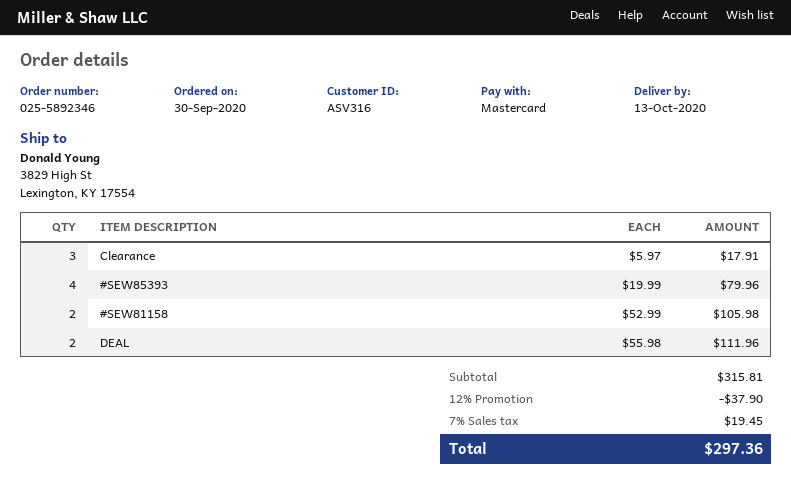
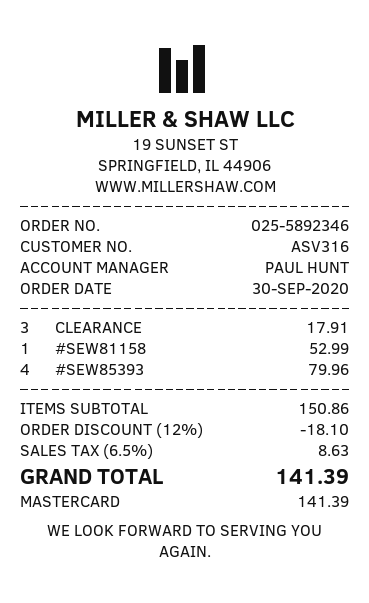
#SEW81158: 2 for 105.98 -> 1 for 52.99
DEAL: 2 for 111.96 -> none
subtotal: 315.81 -> 150.86
discount: 12% = 37.90 -> 12% = 18.10
tax: 7% = 19.45 -> 6.5% = 8.63
total: 297.36 -> 141.39

